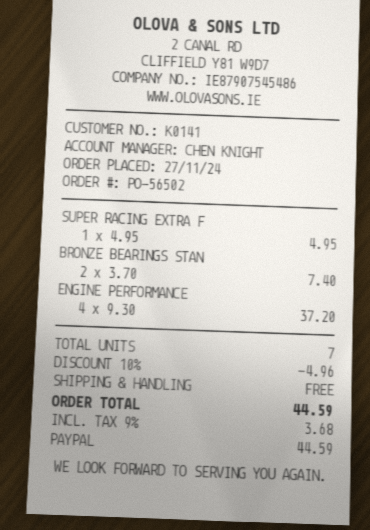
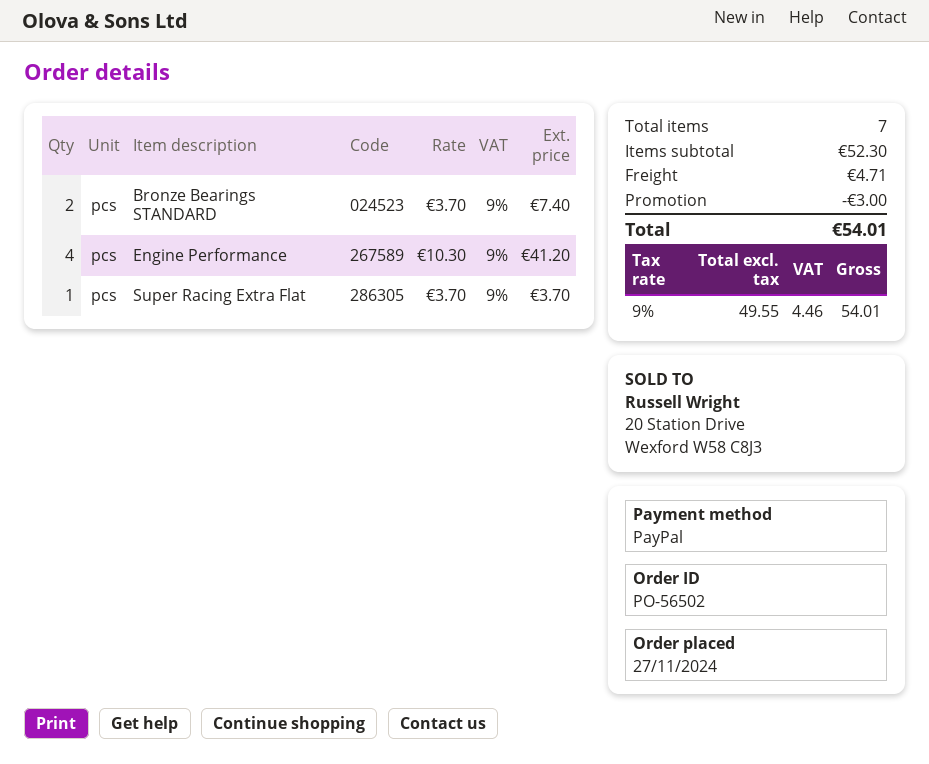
SUPER RACING EXTRA F: 1 x 4.95 = 4.95 -> 1 x 3.70 = 3.70
ENGINE PERFORMANCE: 4 x 9.30 = 37.20 -> 4 x 10.30 = 41.20
discount: 4.96 -> 3.00
shipping: 0.00 -> 4.71
tax: 9% = 3.68 -> 9% = 4.46
total: 44.59 -> 54.01

